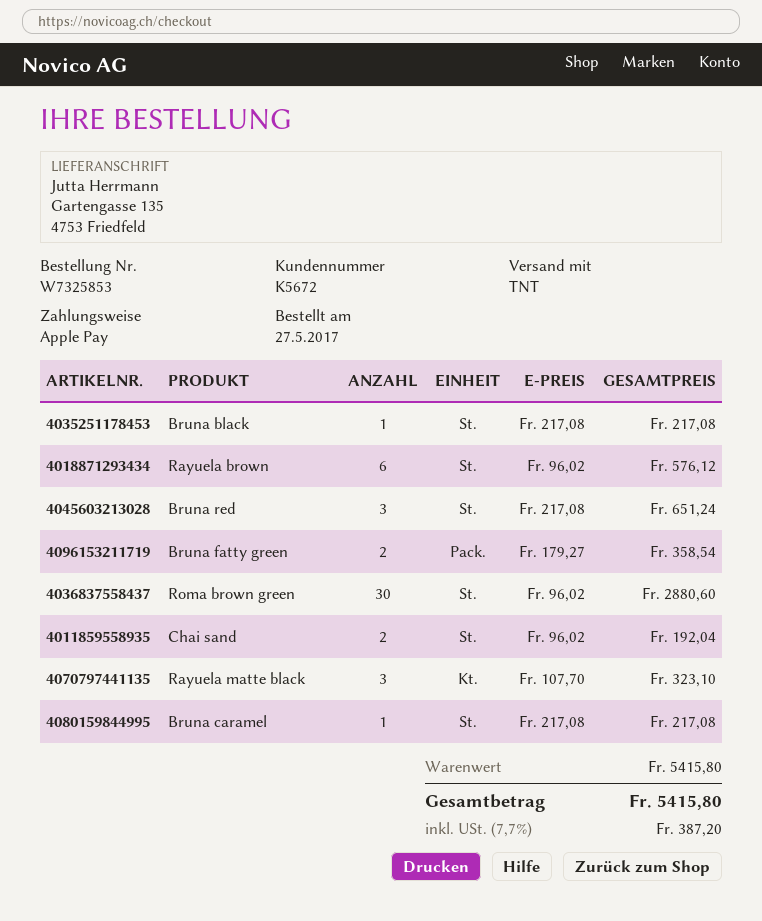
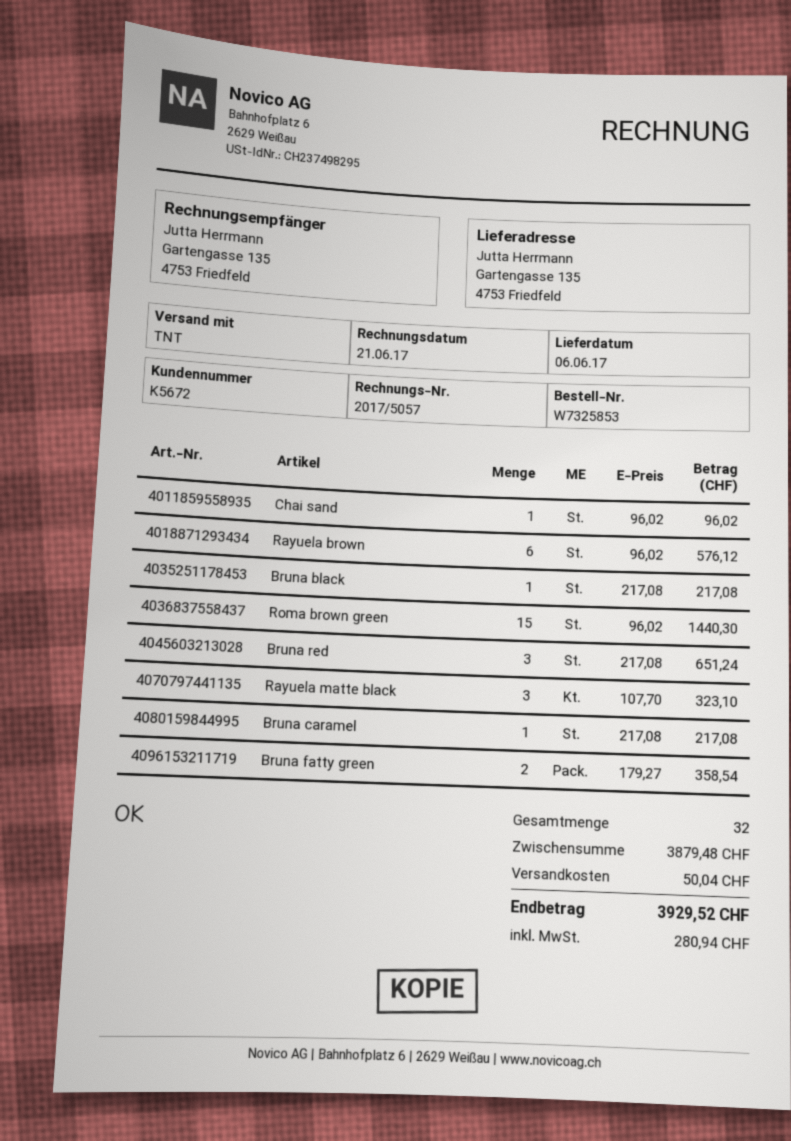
Roma brown green: 30 x 96.02 = 2880.60 -> 15 x 96.02 = 1440.30
Chai sand: 2 x 96.02 = 192.04 -> 1 x 96.02 = 96.02
subtotal: 5415.80 -> 3879.48
shipping: none -> 50.04
tax: 387.20 -> 280.94
total: 5415.80 -> 3929.52

